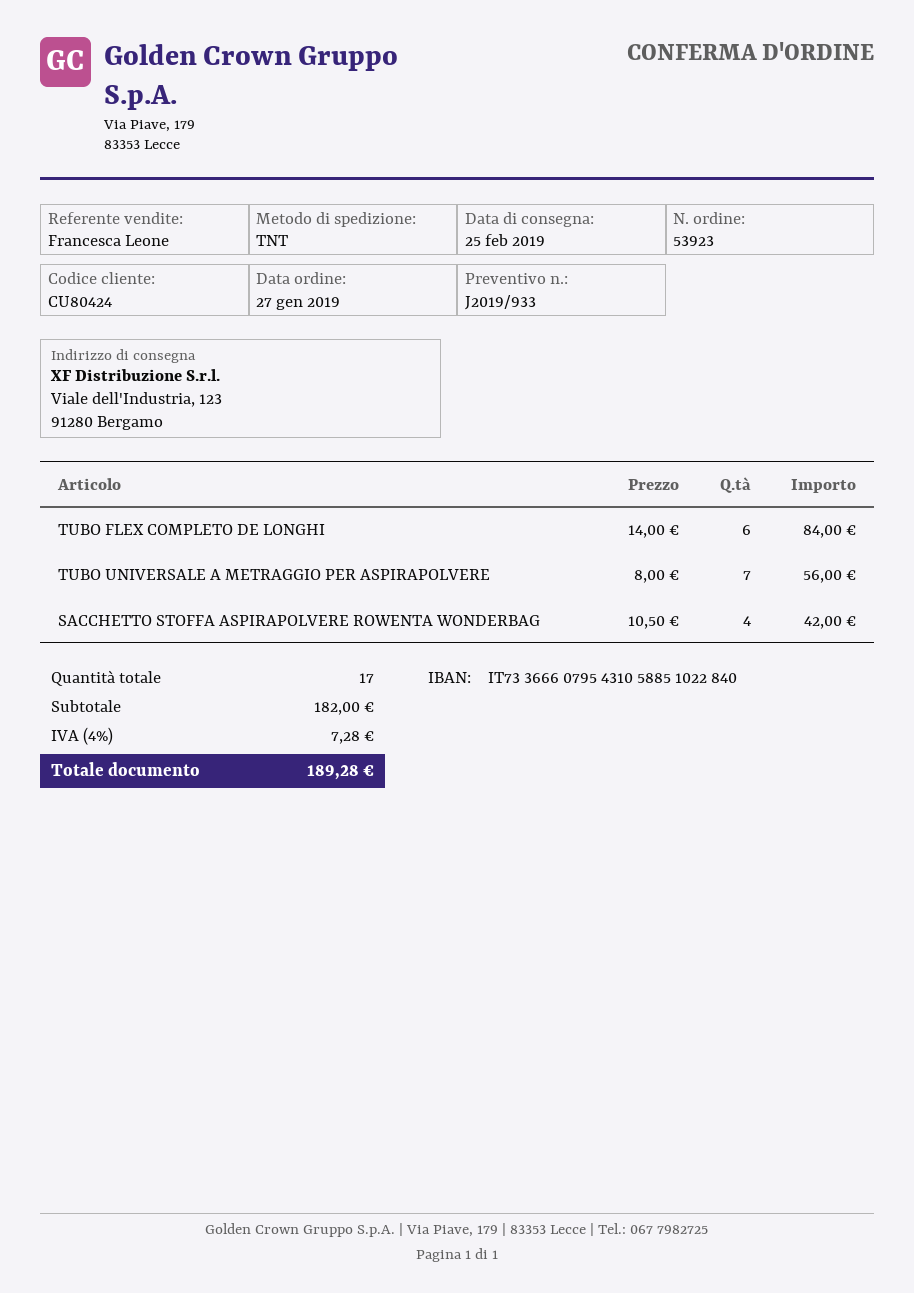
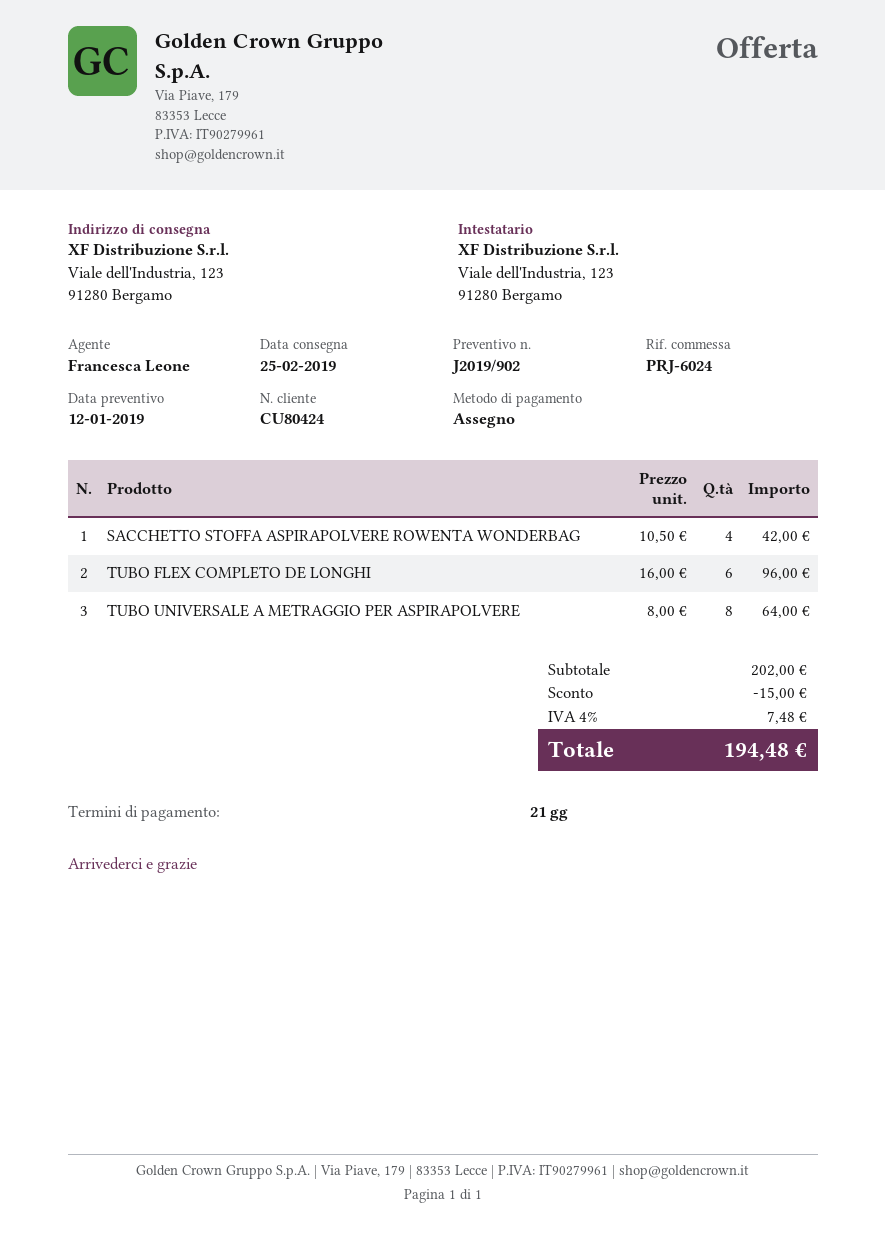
quote number: J2019/933 -> J2019/902
TUBO FLEX COMPLETO DE LONGHI: 6 x 14.00 = 84.00 -> 6 x 16.00 = 96.00
TUBO UNIVERSALE A METRAGGIO PER ASPIRAPOLVERE: 7 x 8.00 = 56.00 -> 8 x 8.00 = 64.00
subtotal: 182.00 -> 202.00
discount: none -> 15.00
tax: 4% = 7.28 -> 4% = 7.48
total: 189.28 -> 194.48

